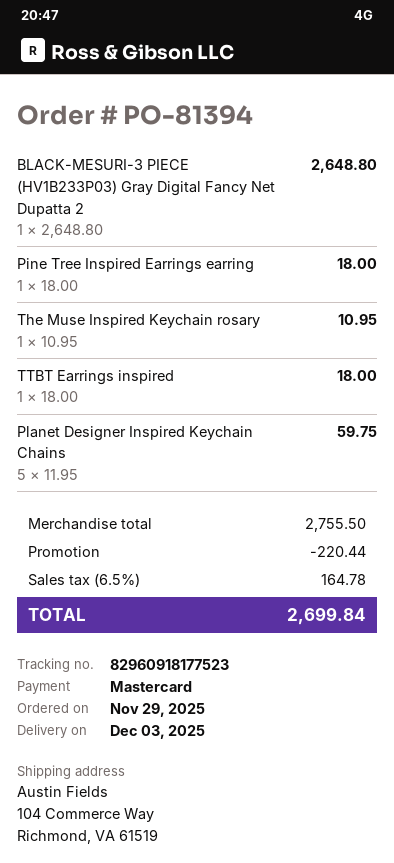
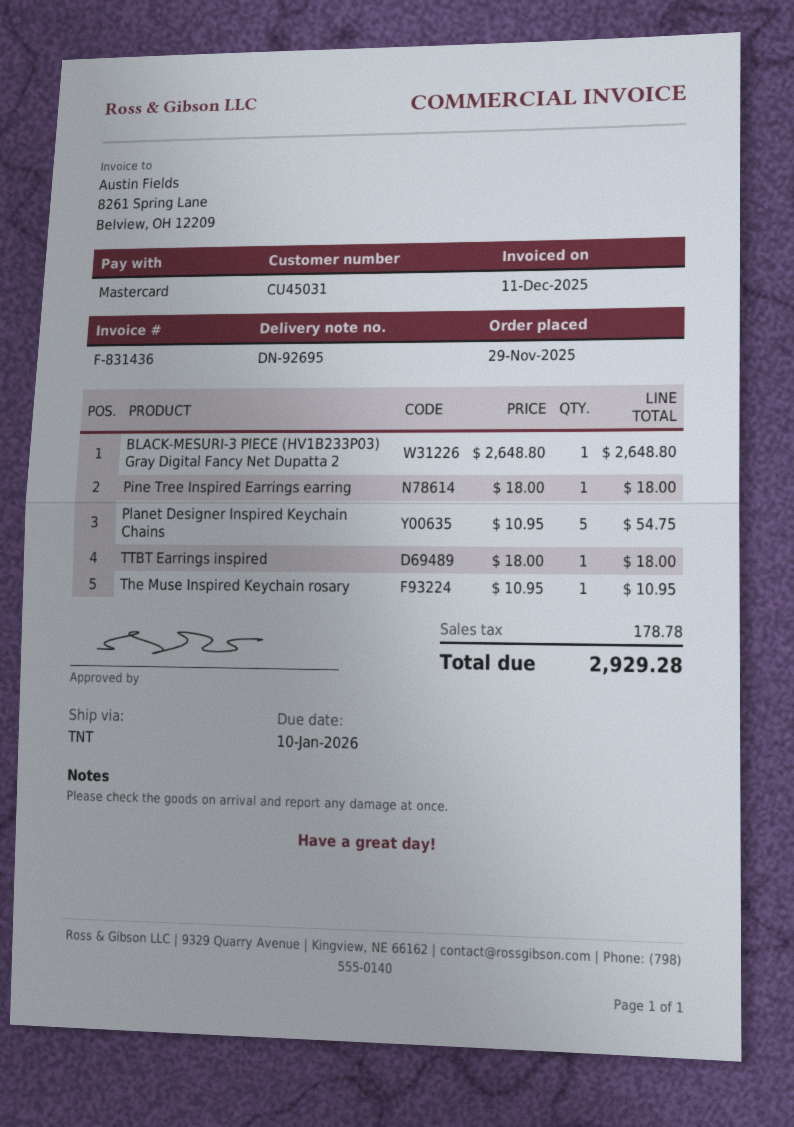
Planet Designer Inspired Keychain Chains: 5 x 11.95 = 59.75 -> 5 x 10.95 = 54.75
discount: 220.44 -> none
tax: 164.78 -> 178.78
total: 2699.84 -> 2929.28

